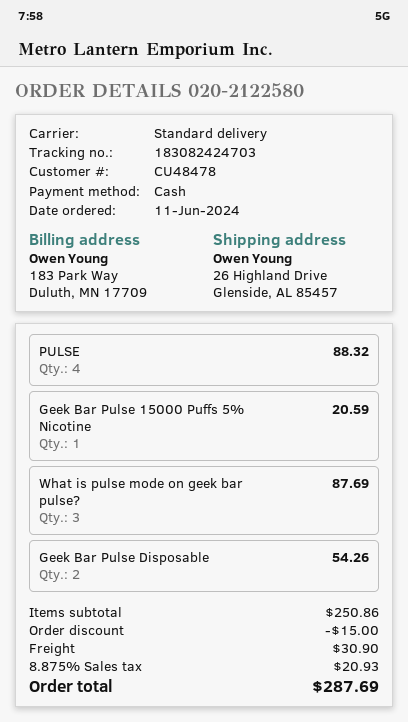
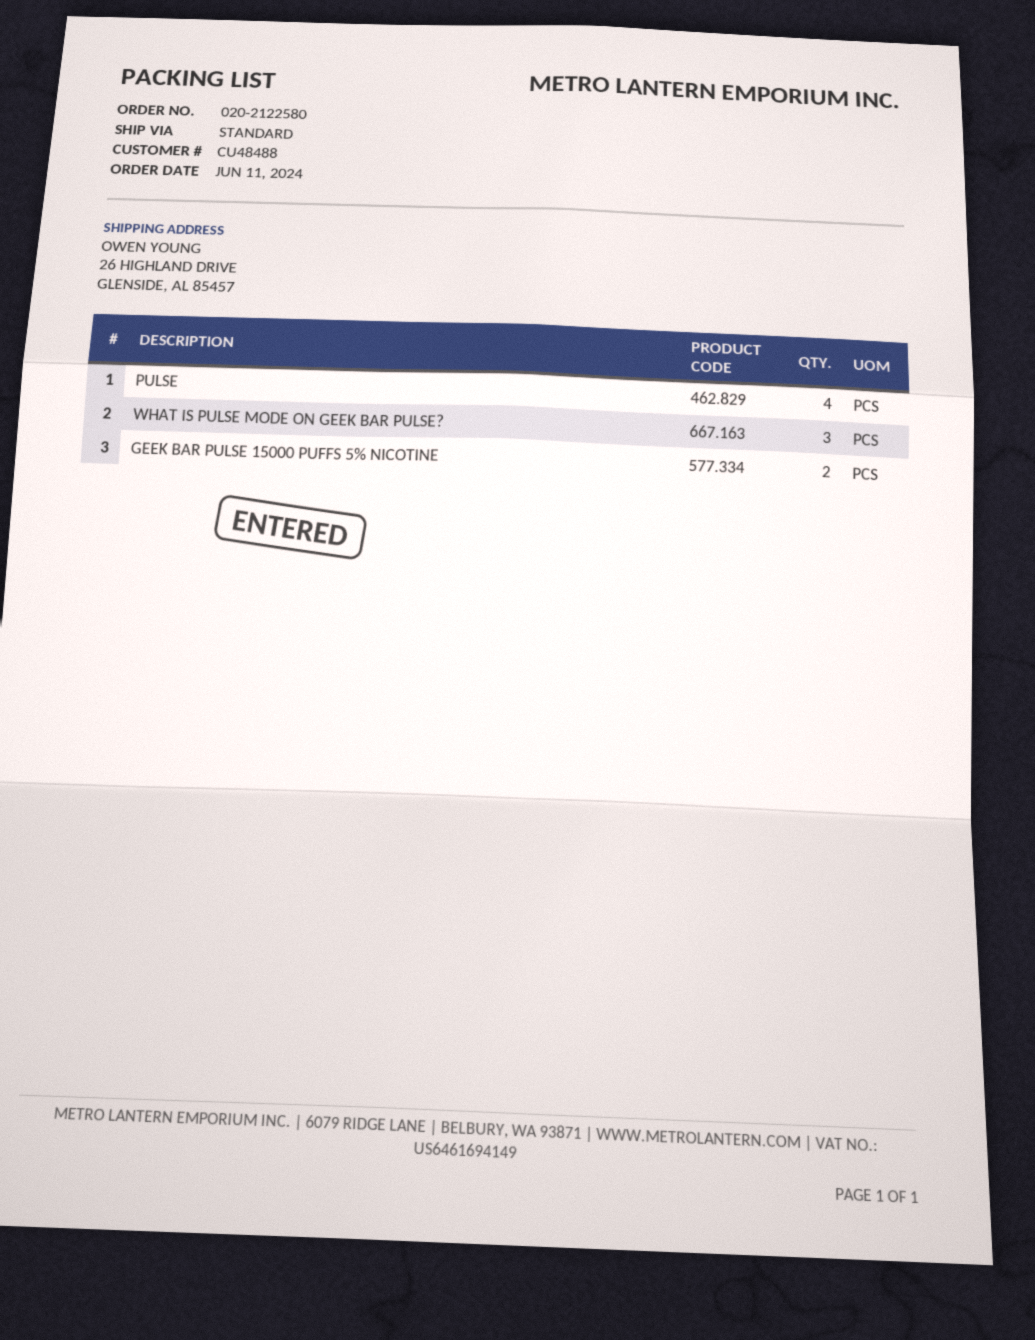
customer number: CU48478 -> CU48488
Geek Bar Pulse 15000 Puffs 5% Nicotine: 1 -> 2
Geek Bar Pulse Disposable: 2 -> none

